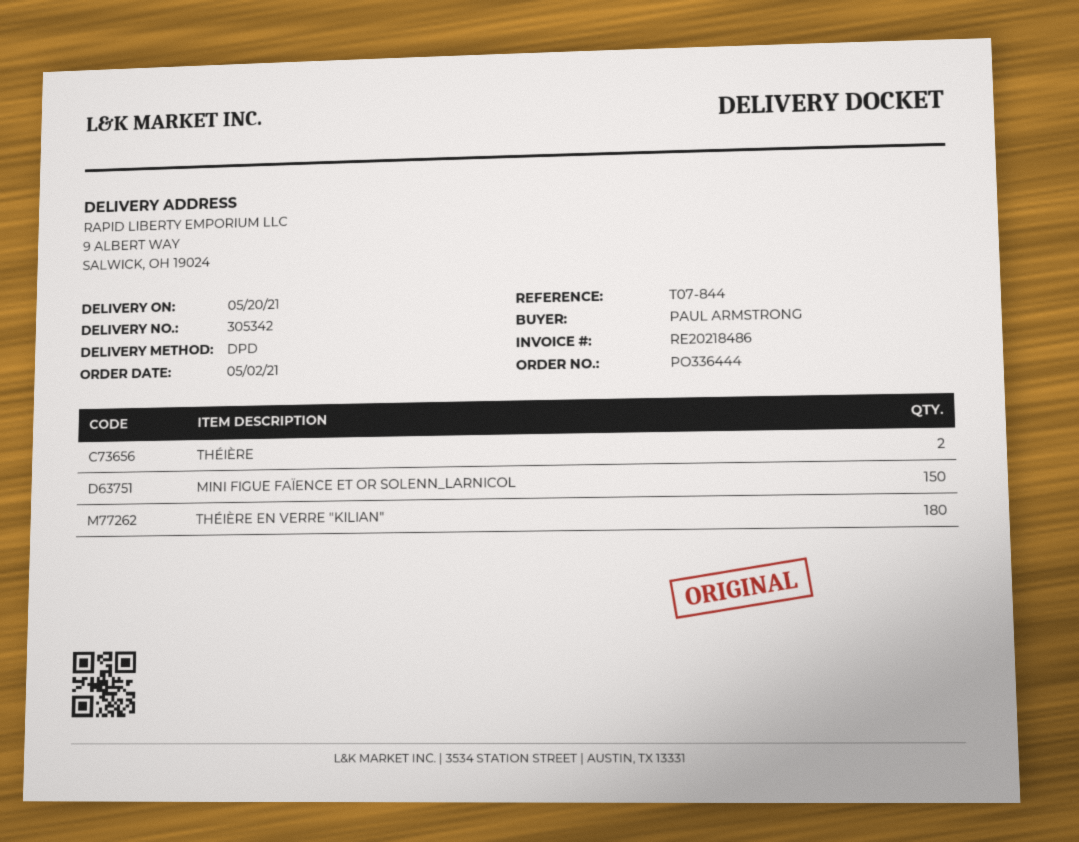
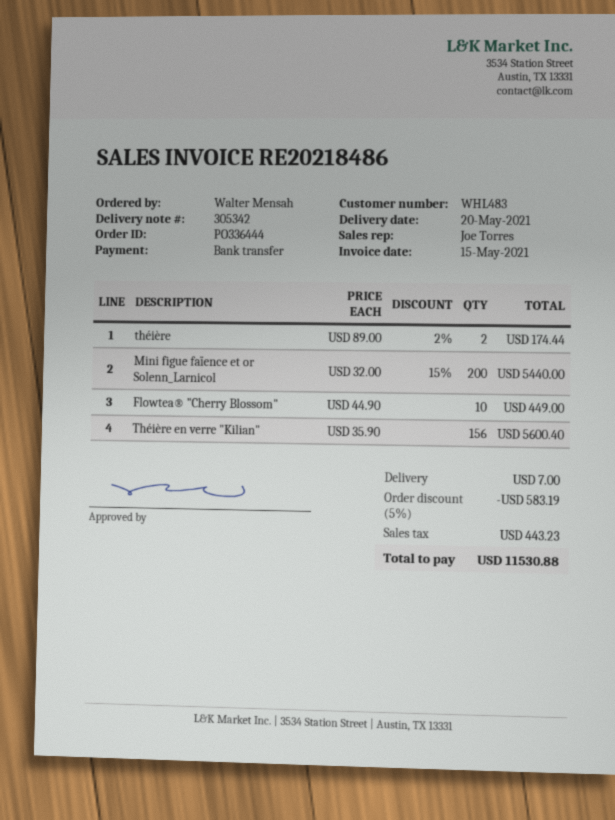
ordered by: PAUL ARMSTRONG -> Walter Mensah
MINI FIGUE FAÏENCE ET OR SOLENN_LARNICOL: 150 -> 200
THÉIÈRE EN VERRE "KILIAN": 180 -> 156
Flowtea® "Cherry Blossom": none -> 10

